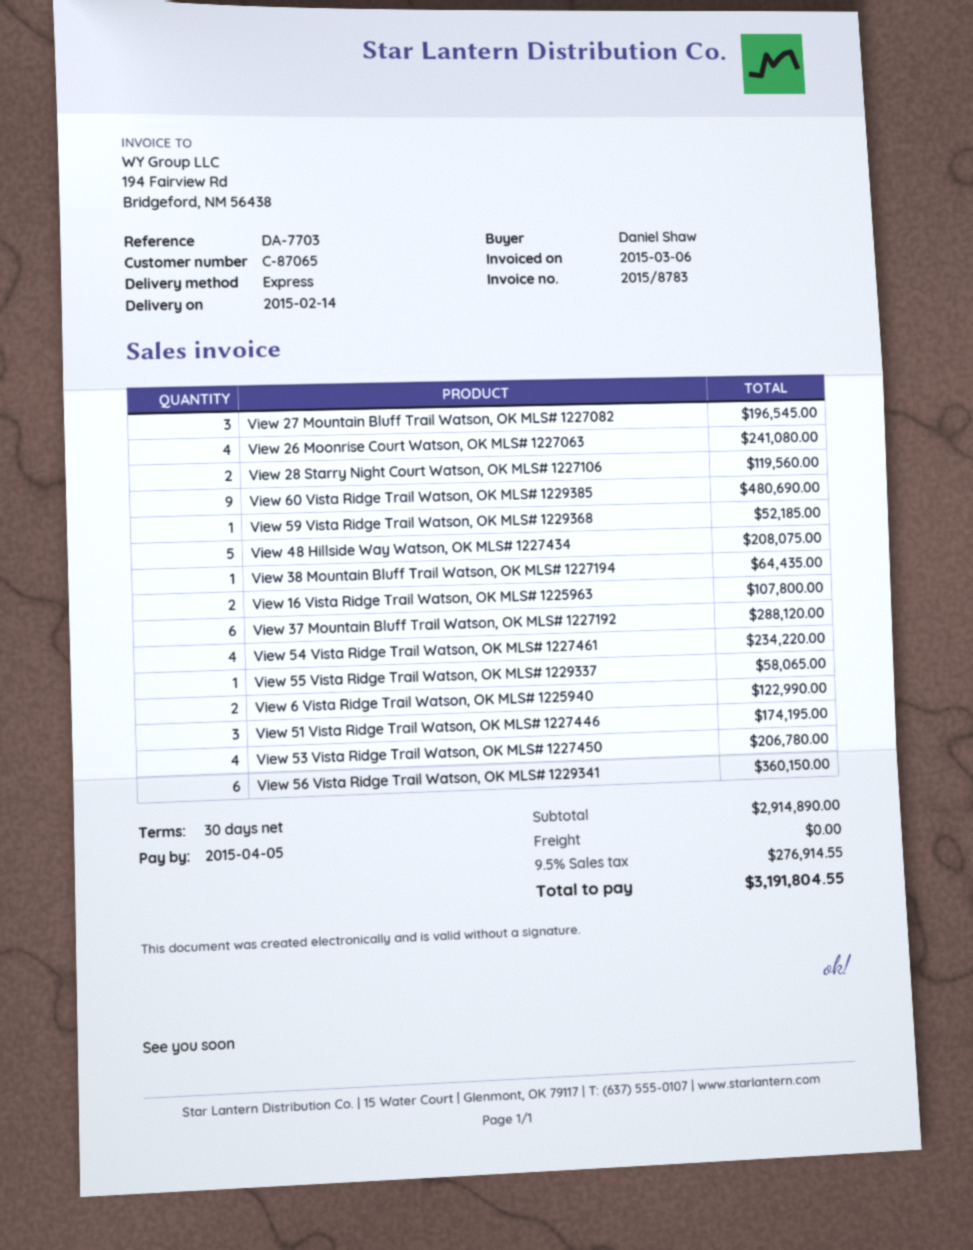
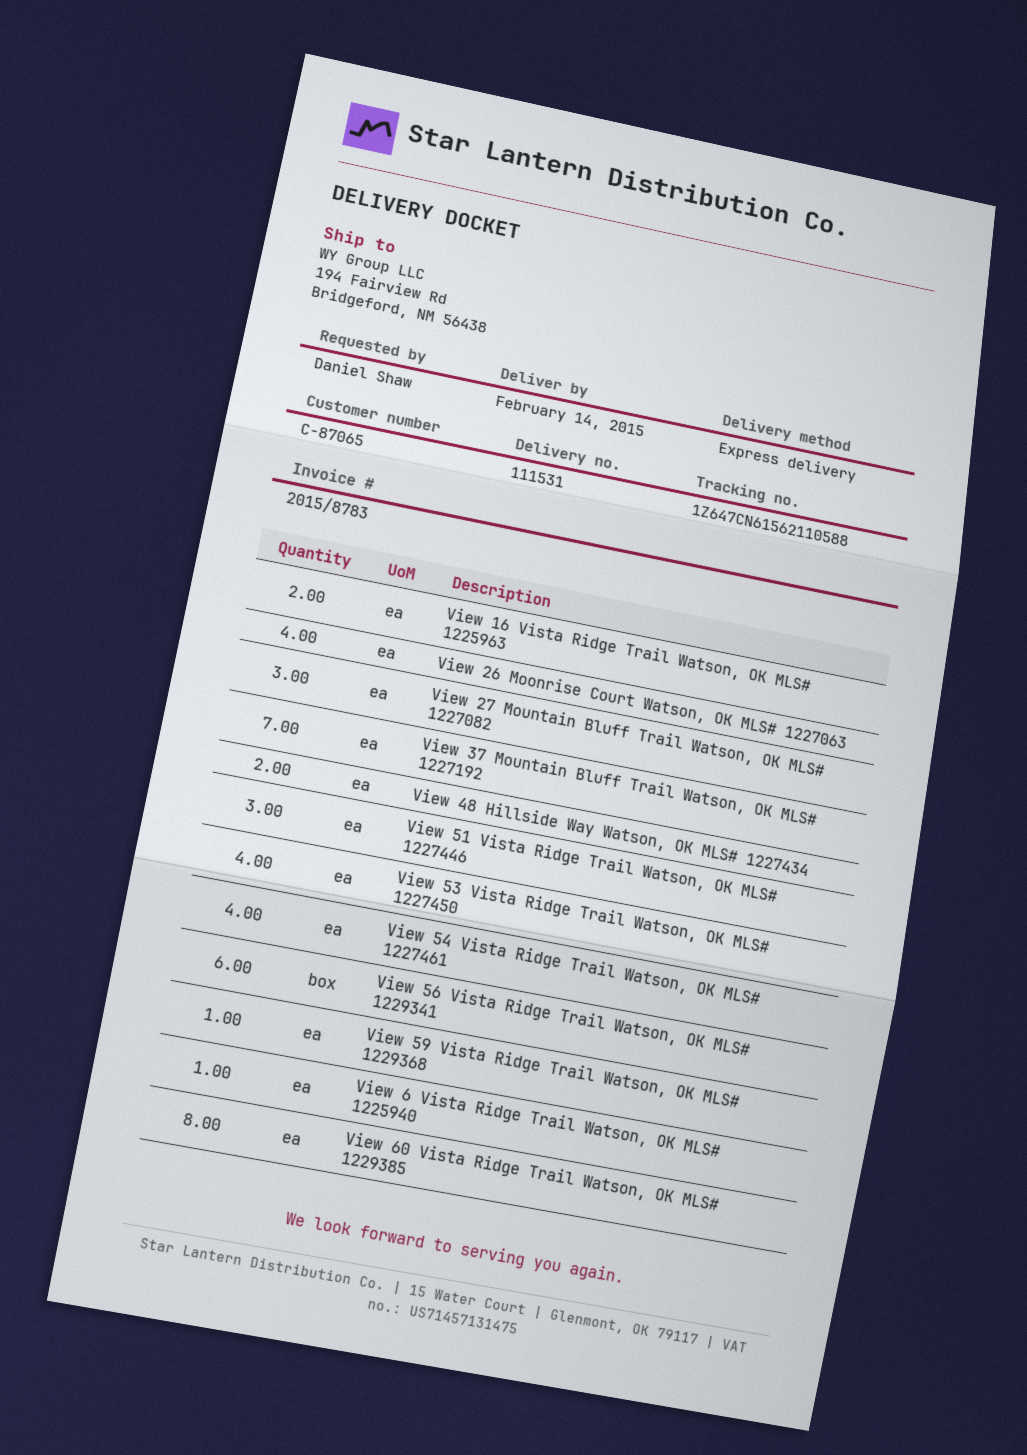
View 28 Starry Night Court Watson, OK MLS# 1227106: 2 -> none
View 60 Vista Ridge Trail Watson, OK MLS# 1229385: 9 -> 8
View 48 Hillside Way Watson, OK MLS# 1227434: 5 -> 2
View 38 Mountain Bluff Trail Watson, OK MLS# 1227194: 1 -> none
View 37 Mountain Bluff Trail Watson, OK MLS# 1227192: 6 -> 7
View 55 Vista Ridge Trail Watson, OK MLS# 1229337: 1 -> none
View 6 Vista Ridge Trail Watson, OK MLS# 1225940: 2 -> 1

